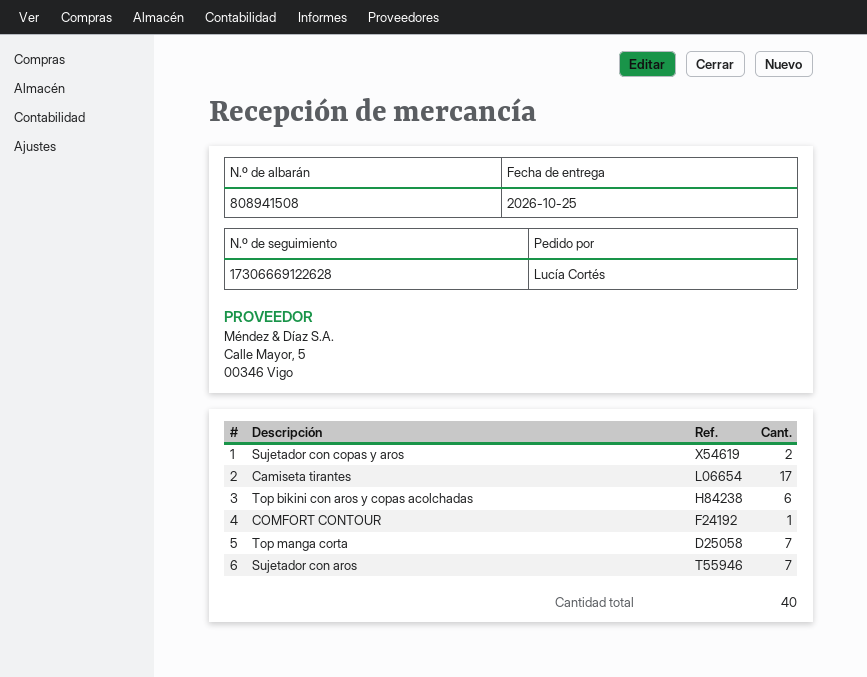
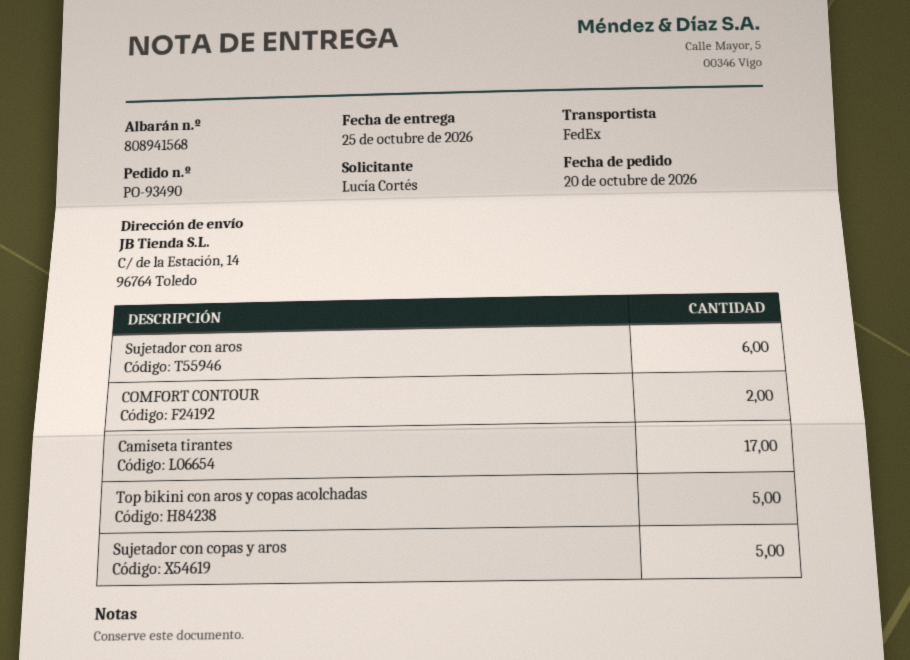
delivery note number: 808941508 -> 808941568
Sujetador con copas y aros: 2 -> 5
Top bikini con aros y copas acolchadas: 6 -> 5
COMFORT CONTOUR: 1 -> 2
Top manga corta: 7 -> none
Sujetador con aros: 7 -> 6

